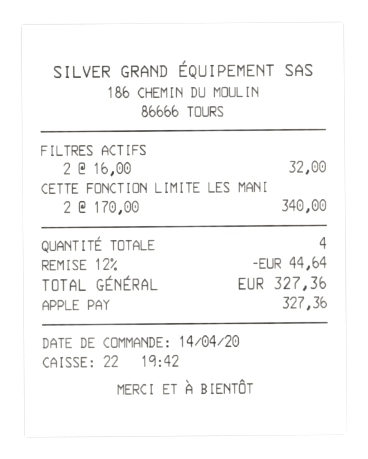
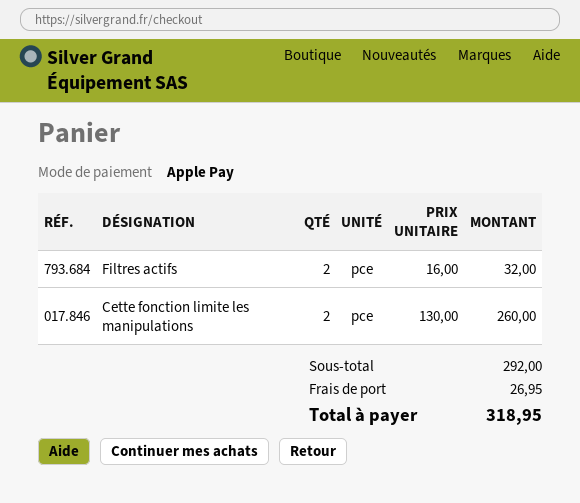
CETTE FONCTION LIMITE LES MANI: 2 x 170.00 = 340.00 -> 2 x 130.00 = 260.00
discount: 12% = 44.64 -> none
shipping: none -> 26.95
total: 327.36 -> 318.95

